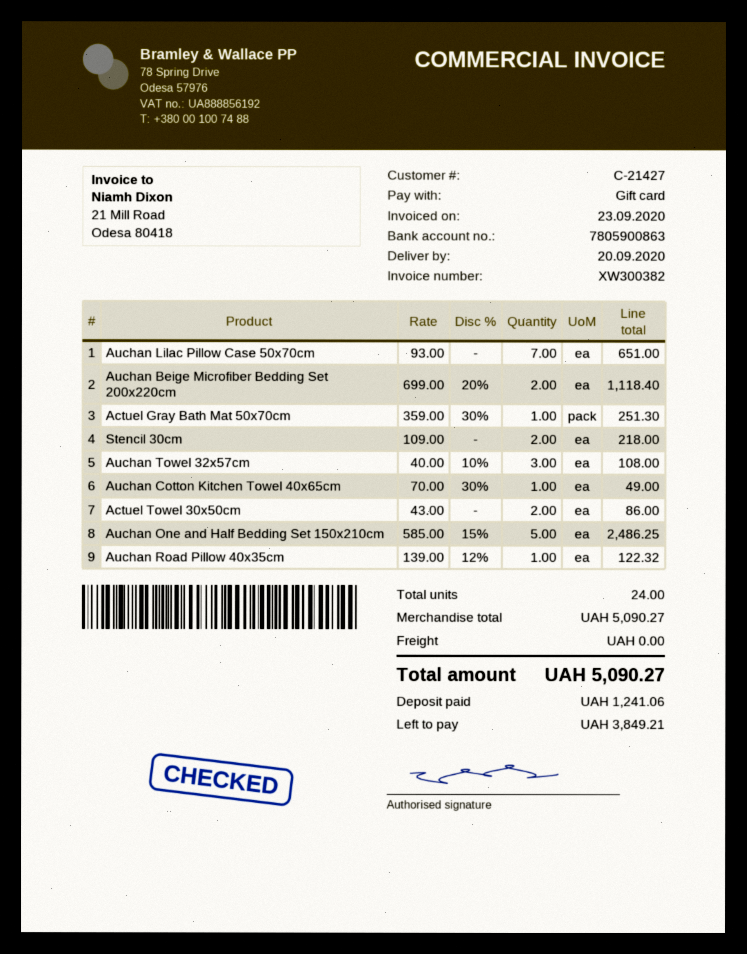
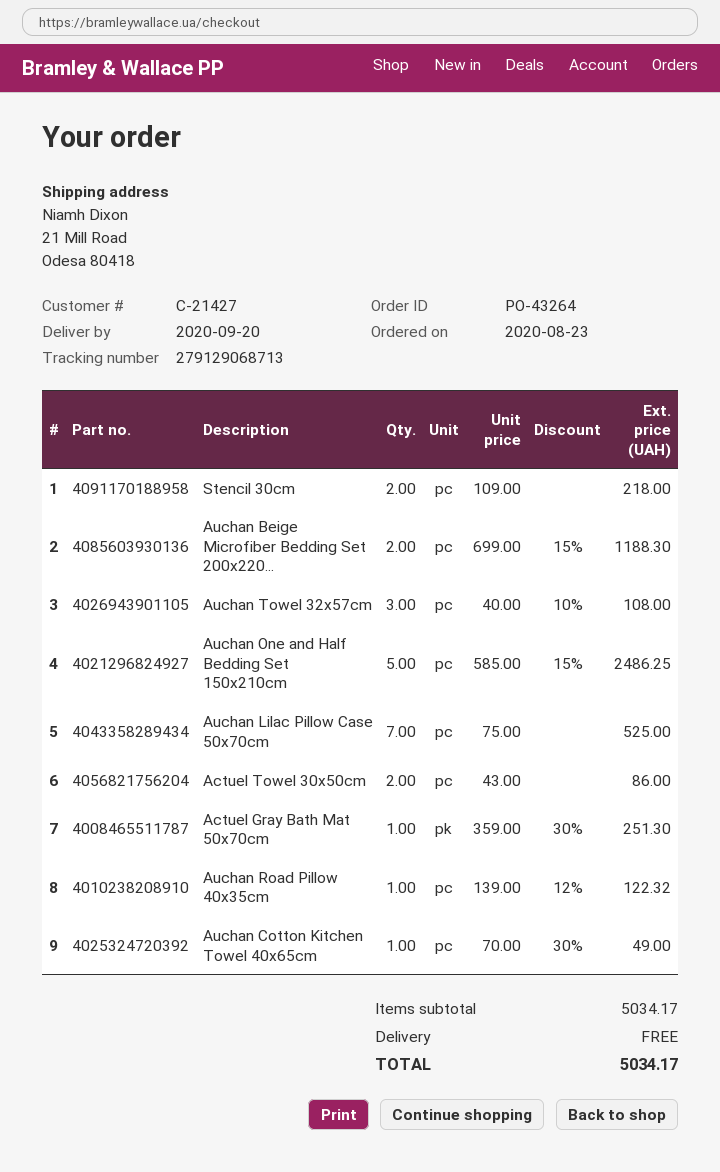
Auchan Lilac Pillow Case 50x70cm: 7 x 93.00 = 651.00 -> 7 x 75.00 = 525.00
Auchan Beige Microfiber Bedding Set 200х220cm: 2 x 699.00 - 20% = 1118.40 -> 2 x 699.00 - 15% = 1188.30
subtotal: 5090.27 -> 5034.17
total: 5090.27 -> 5034.17

